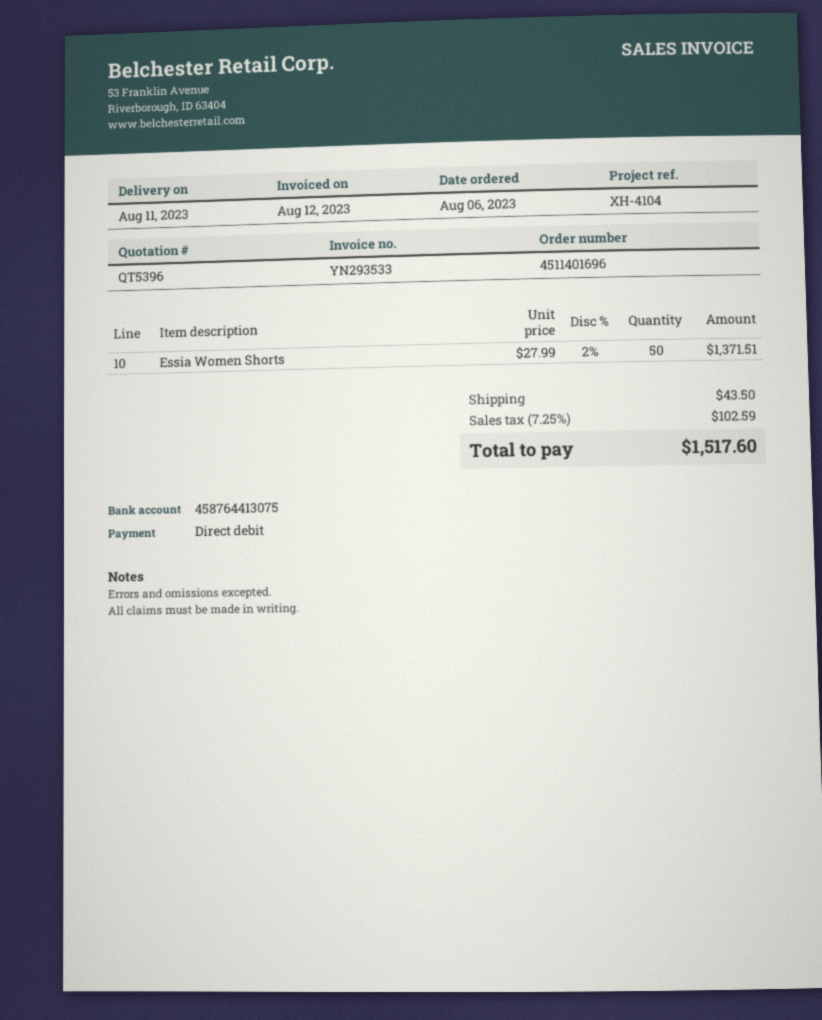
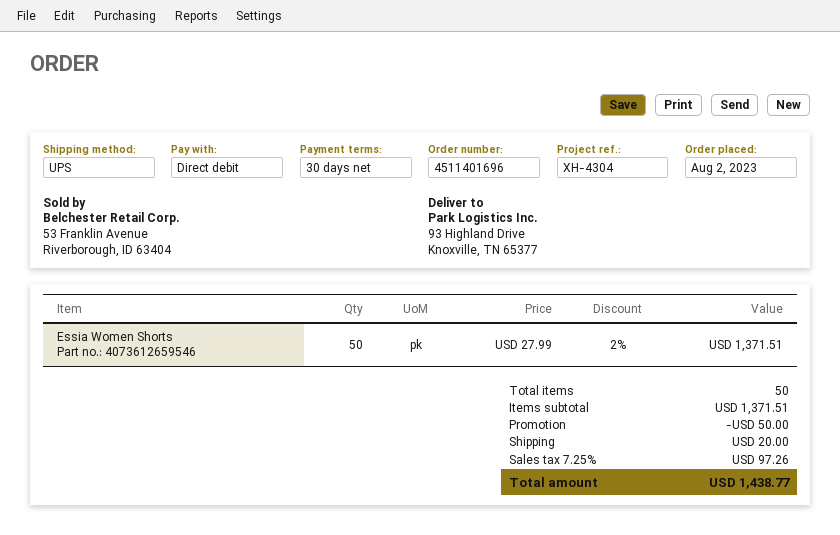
order date: 2023-08-06 -> 2023-08-02
reference: XH-4104 -> XH-4304
discount: none -> 50.00
shipping: 43.50 -> 20.00
tax: 7.25% = 102.59 -> 7.25% = 97.26
total: 1517.60 -> 1438.77

